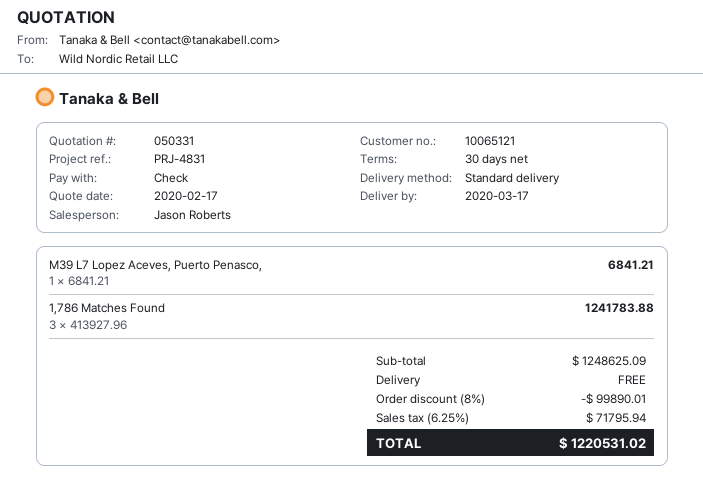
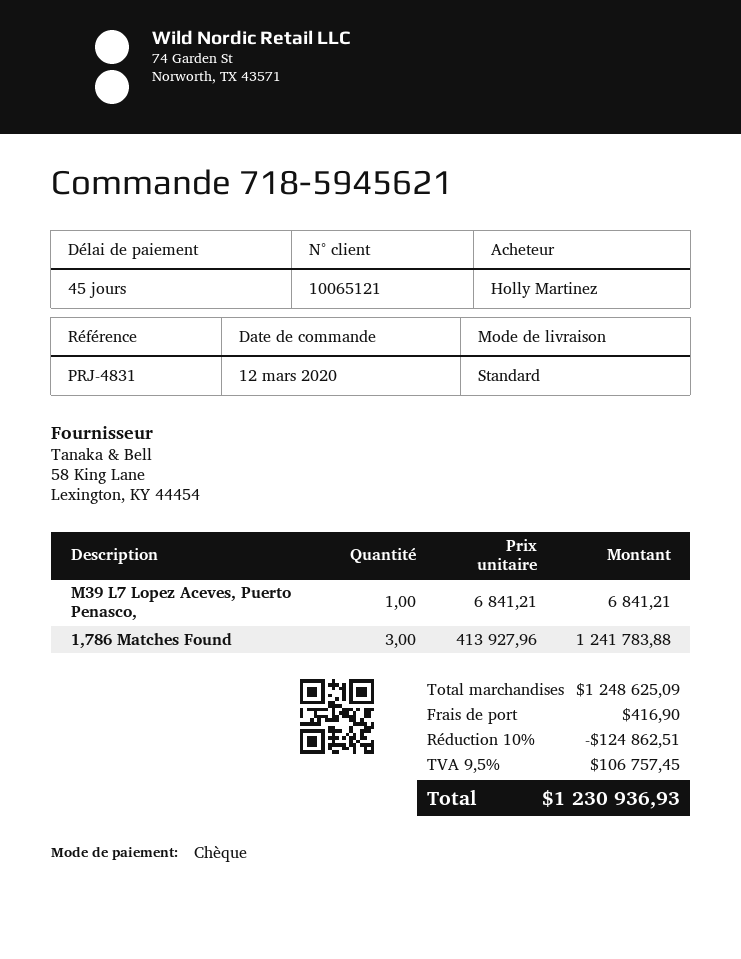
payment terms: 30 days -> 45 days
discount: 8% = 99890.01 -> 10% = 124862.51
shipping: 0.00 -> 416.90
tax: 6.25% = 71795.94 -> 9.5% = 106757.45
total: 1220531.02 -> 1230936.93

